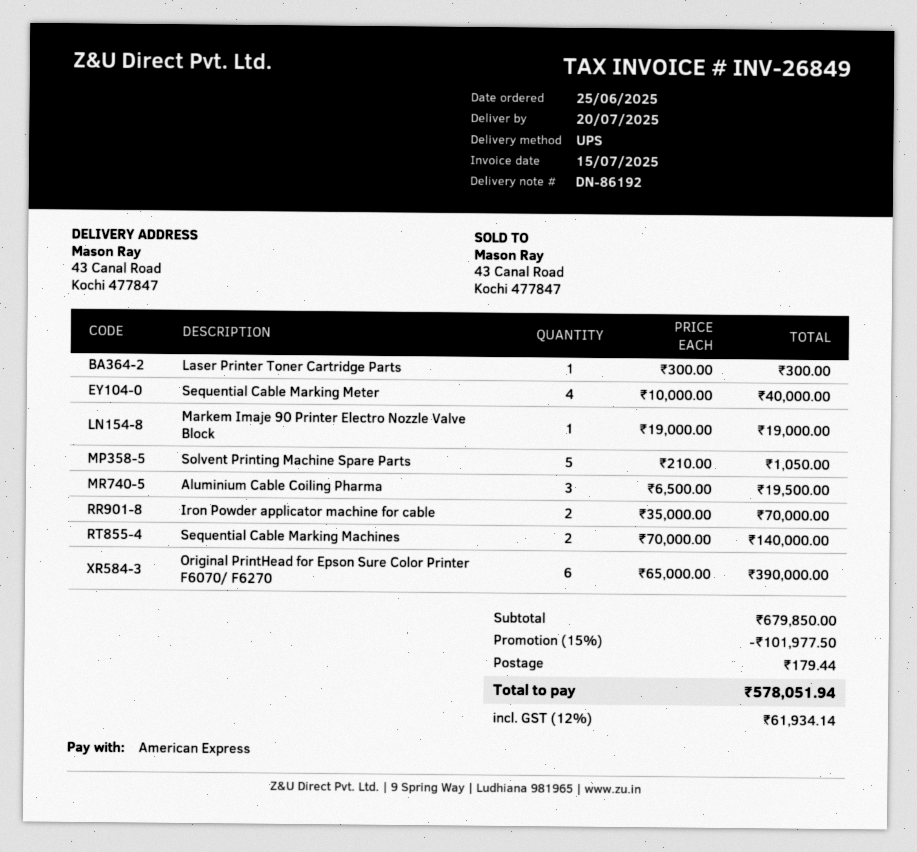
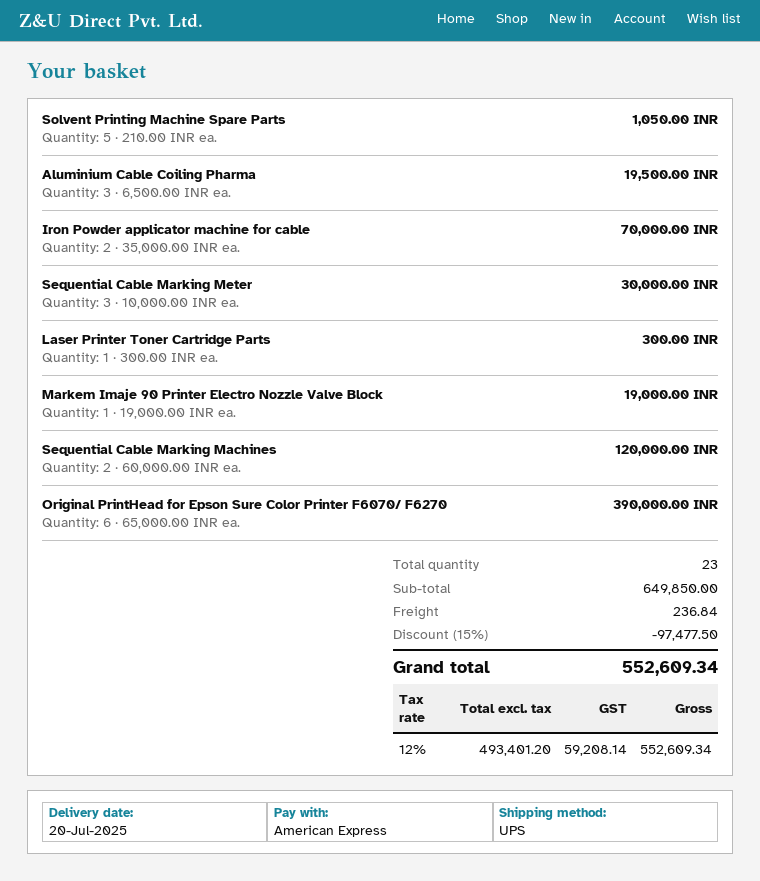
Sequential Cable Marking Meter: 4 x 10000.00 = 40000.00 -> 3 x 10000.00 = 30000.00
Sequential Cable Marking Machines: 2 x 70000.00 = 140000.00 -> 2 x 60000.00 = 120000.00
subtotal: 679850.00 -> 649850.00
discount: 15% = 101977.50 -> 15% = 97477.50
shipping: 179.44 -> 236.84
tax: 12% = 61934.14 -> 12% = 59208.14
total: 578051.94 -> 552609.34

